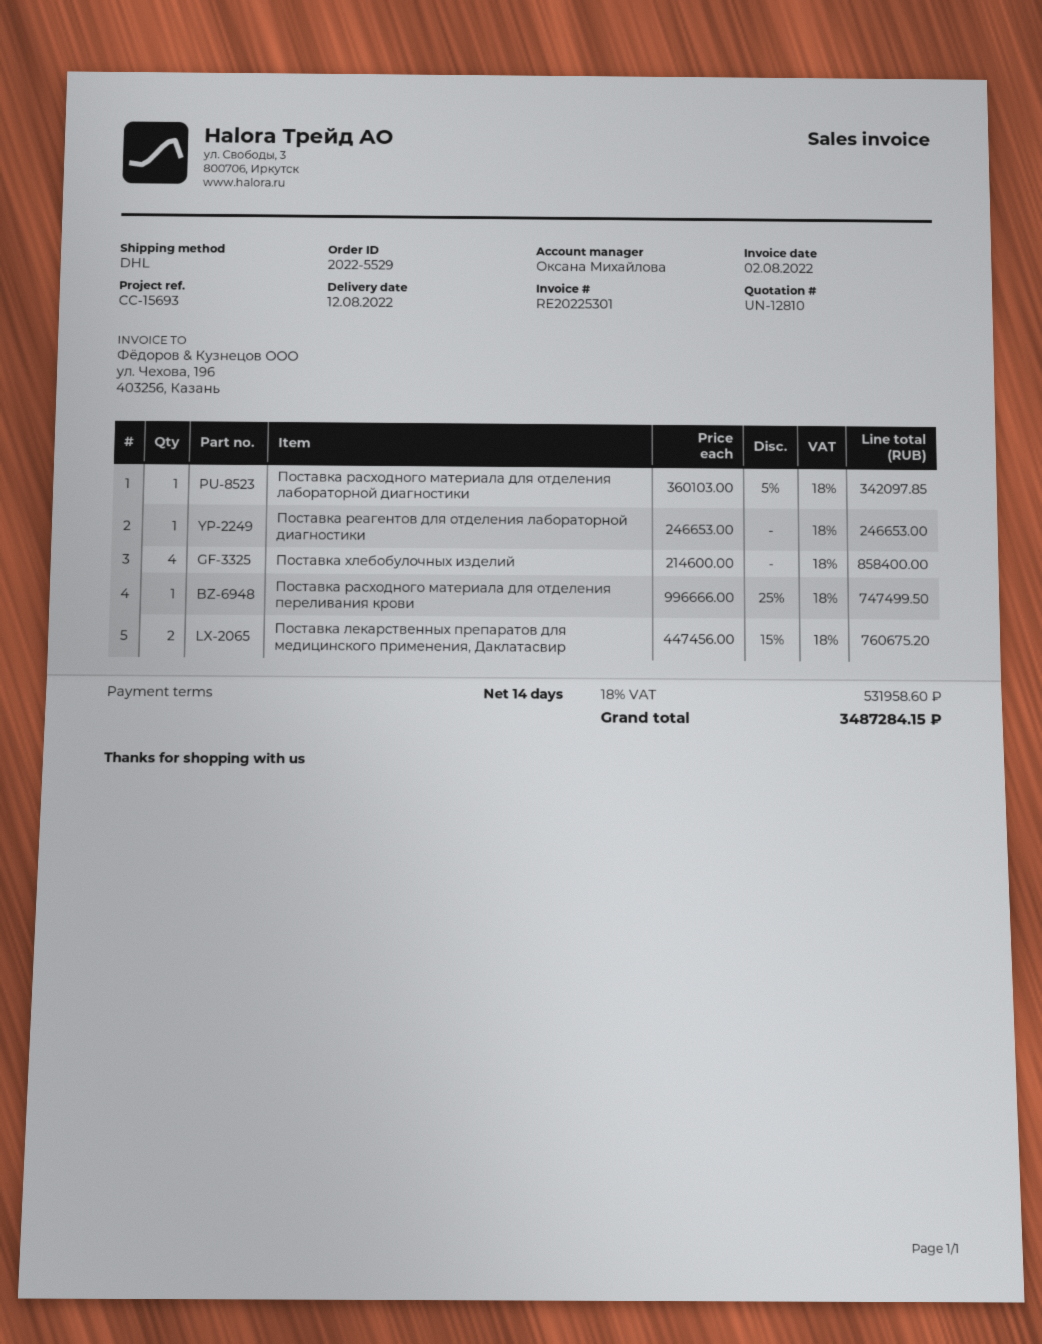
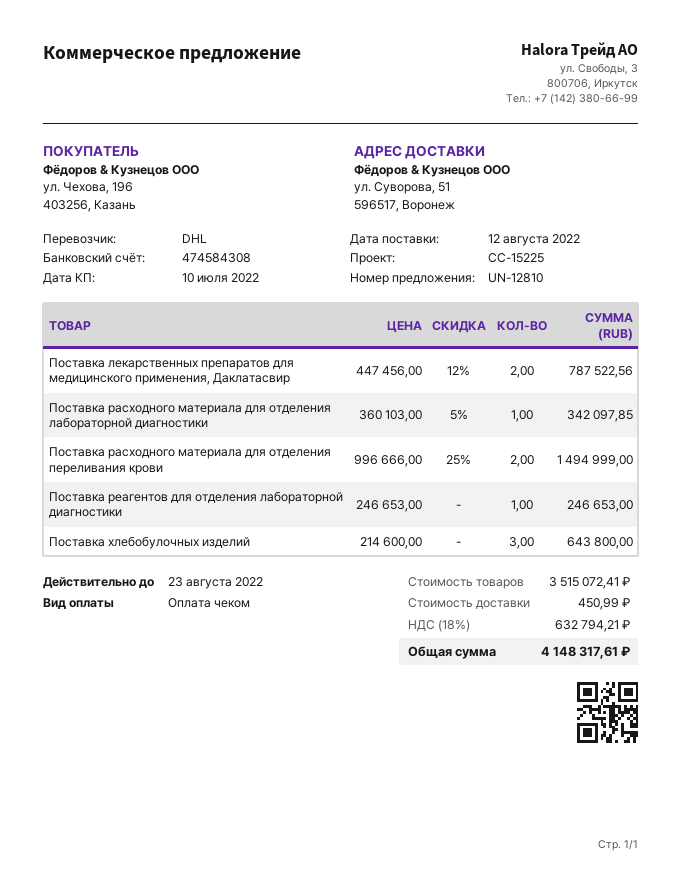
reference: CC-15693 -> CC-15225
Поставка хлебобулочных изделий: 4 x 214600.00 = 858400.00 -> 3 x 214600.00 = 643800.00
Поставка расходного материала для отделения переливания крови: 1 x 996666.00 - 25% = 747499.50 -> 2 x 996666.00 - 25% = 1494999.00
Поставка лекарственных препаратов для медицинского применения, Даклатасвир: 2 x 447456.00 - 15% = 760675.20 -> 2 x 447456.00 - 12% = 787522.56
shipping: none -> 450.99
tax: 18% = 531958.60 -> 18% = 632794.21
total: 3487284.15 -> 4148317.61

